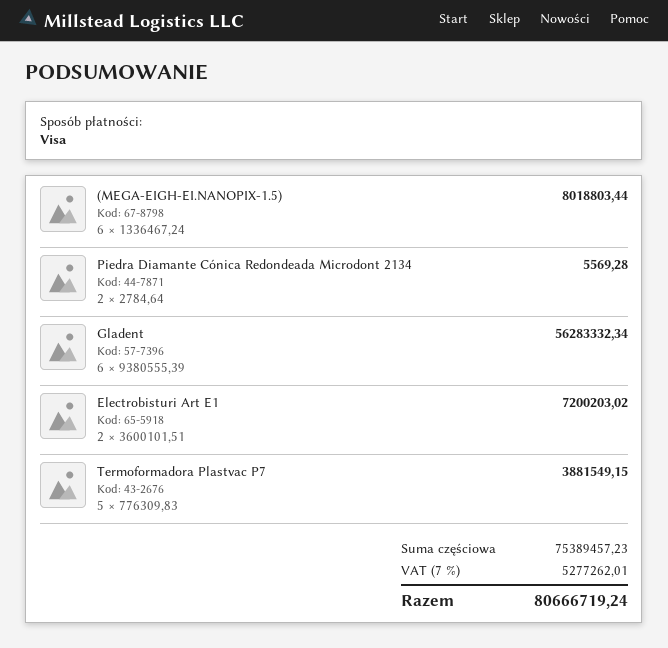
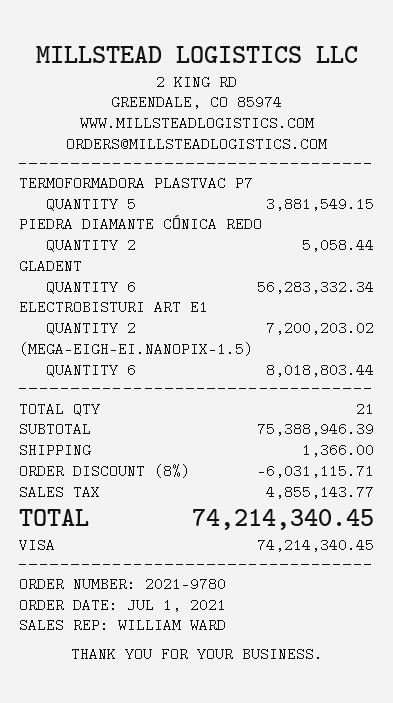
Piedra Diamante Cónica Redondeada Microdont 2134: 2 for 5569.28 -> 2 for 5058.44
subtotal: 75389457.23 -> 75388946.39
discount: none -> 8% = 6031115.71
shipping: none -> 1366.00
tax: 5277262.01 -> 4855143.77
total: 80666719.24 -> 74214340.45

